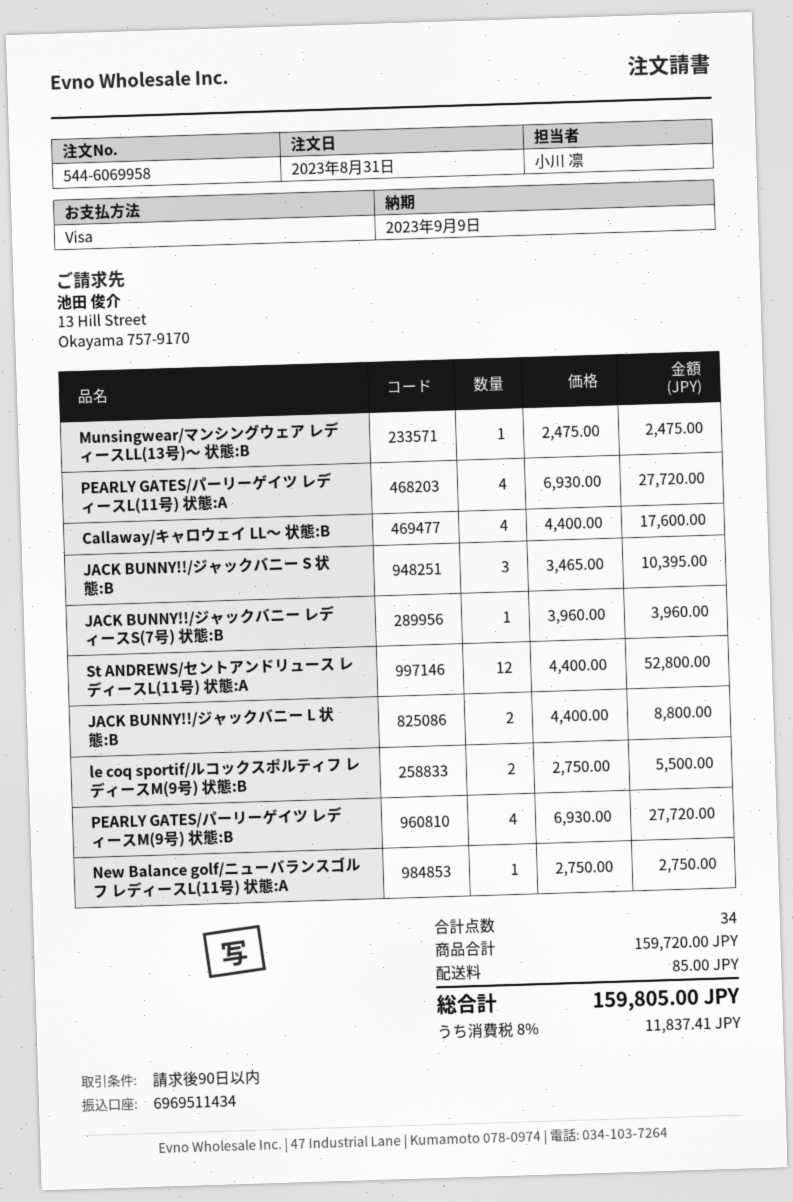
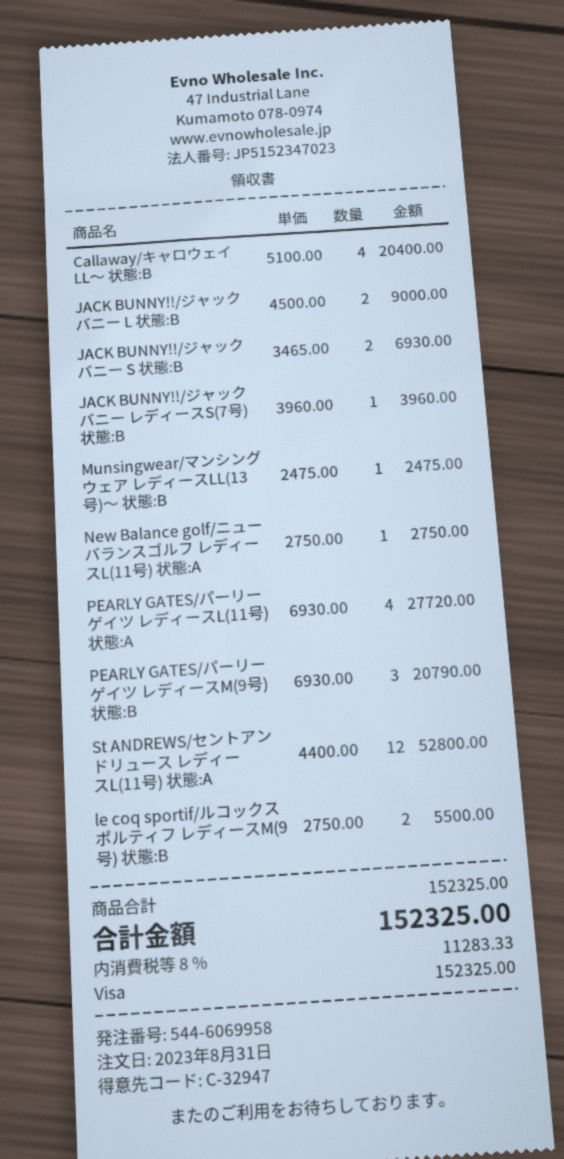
Callaway/キャロウェイ LL〜 状態:B: 4 x 4400.00 = 17600.00 -> 4 x 5100.00 = 20400.00
JACK BUNNY!!/ジャックバニー S 状態:B: 3 x 3465.00 = 10395.00 -> 2 x 3465.00 = 6930.00
JACK BUNNY!!/ジャックバニー L 状態:B: 2 x 4400.00 = 8800.00 -> 2 x 4500.00 = 9000.00
PEARLY GATES/パーリーゲイツ レディースM(9号) 状態:B: 4 x 6930.00 = 27720.00 -> 3 x 6930.00 = 20790.00
subtotal: 159720.00 -> 152325.00
shipping: 85.00 -> none
tax: 8% = 11837.41 -> 8% = 11283.33
total: 159805.00 -> 152325.00

